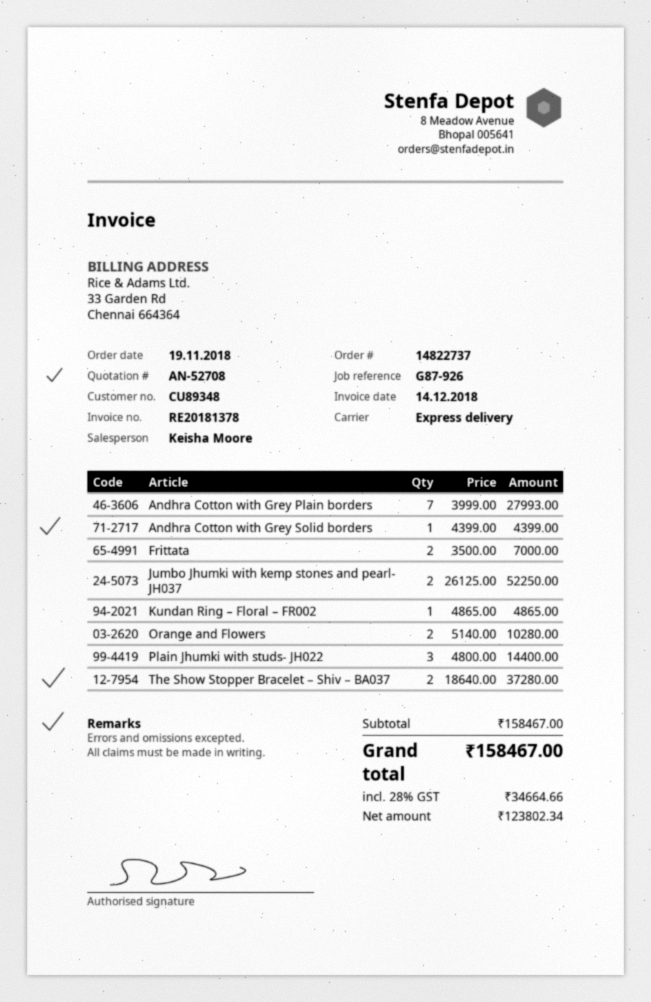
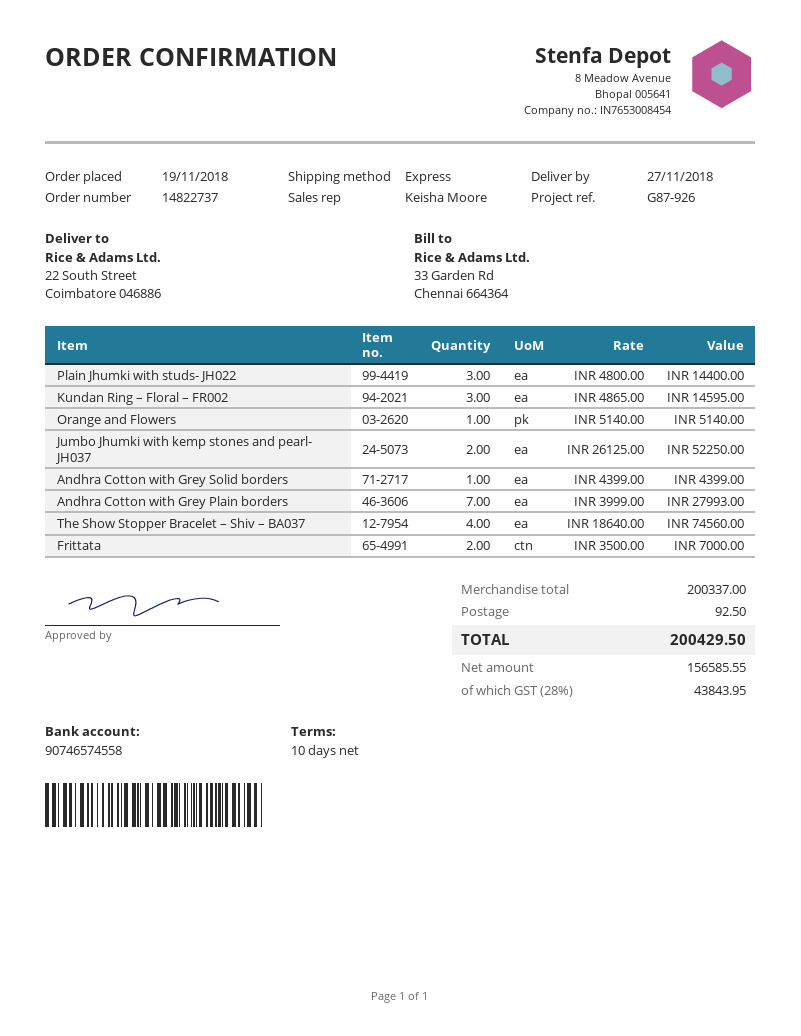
Kundan Ring – Floral – FR002: 1 x 4865.00 = 4865.00 -> 3 x 4865.00 = 14595.00
Orange and Flowers: 2 x 5140.00 = 10280.00 -> 1 x 5140.00 = 5140.00
The Show Stopper Bracelet – Shiv – BA037: 2 x 18640.00 = 37280.00 -> 4 x 18640.00 = 74560.00
subtotal: 158467.00 -> 200337.00
shipping: none -> 92.50
net: 123802.34 -> 156585.55
tax: 28% = 34664.66 -> 28% = 43843.95
total: 158467.00 -> 200429.50

